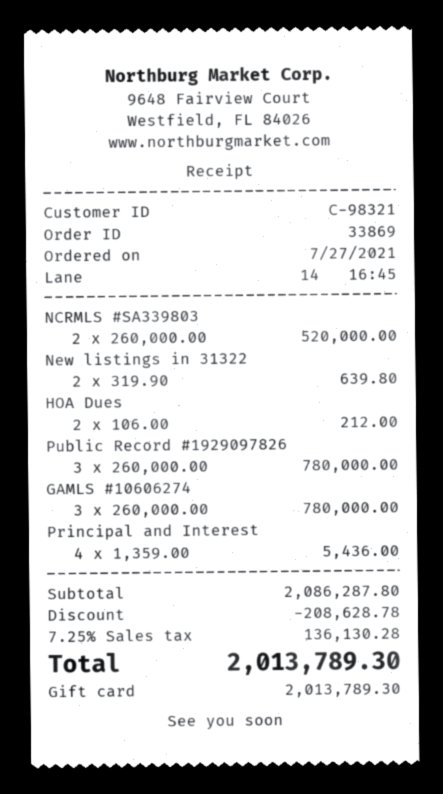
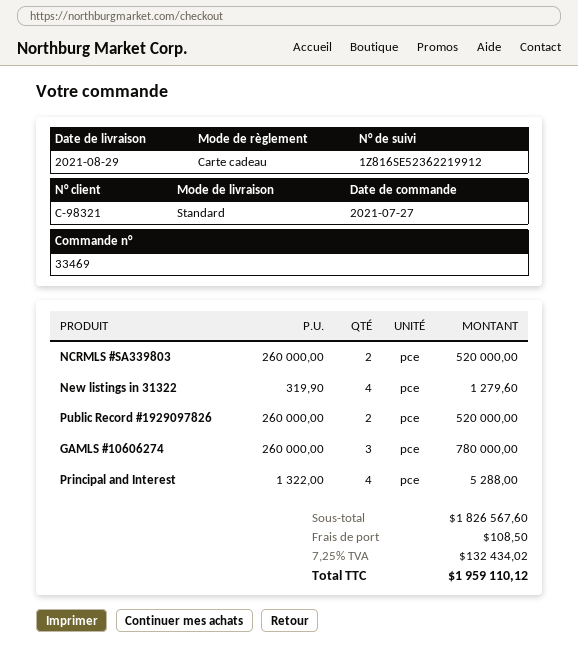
order number: 33869 -> 33469
New listings in 31322: 2 x 319.90 = 639.80 -> 4 x 319.90 = 1279.60
HOA Dues: 2 x 106.00 = 212.00 -> none
Public Record #1929097826: 3 x 260000.00 = 780000.00 -> 2 x 260000.00 = 520000.00
Principal and Interest: 4 x 1359.00 = 5436.00 -> 4 x 1322.00 = 5288.00
subtotal: 2086287.80 -> 1826567.60
discount: 208628.78 -> none
shipping: none -> 108.50
tax: 7.25% = 136130.28 -> 7.25% = 132434.02
total: 2013789.30 -> 1959110.12

